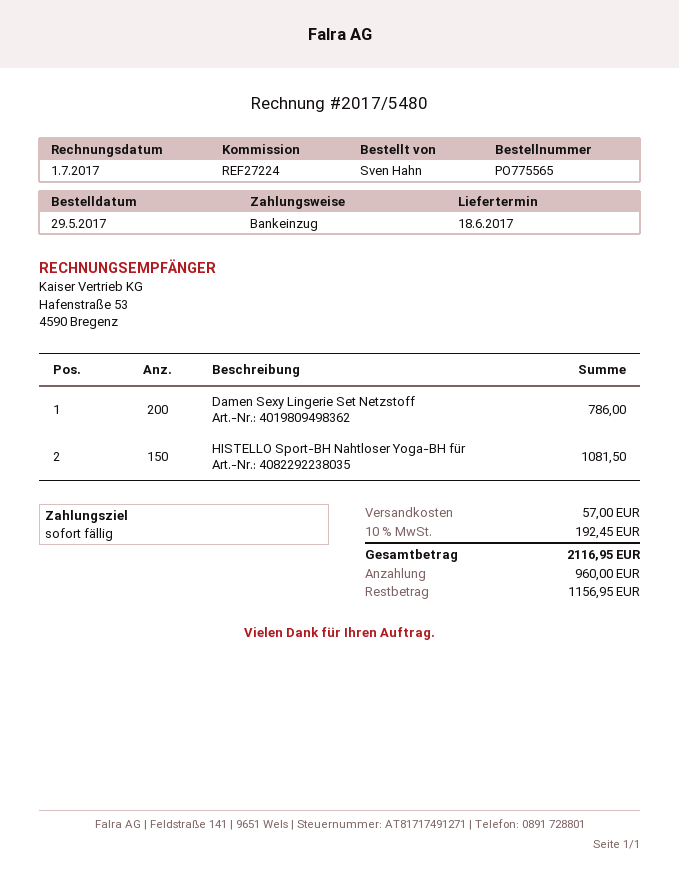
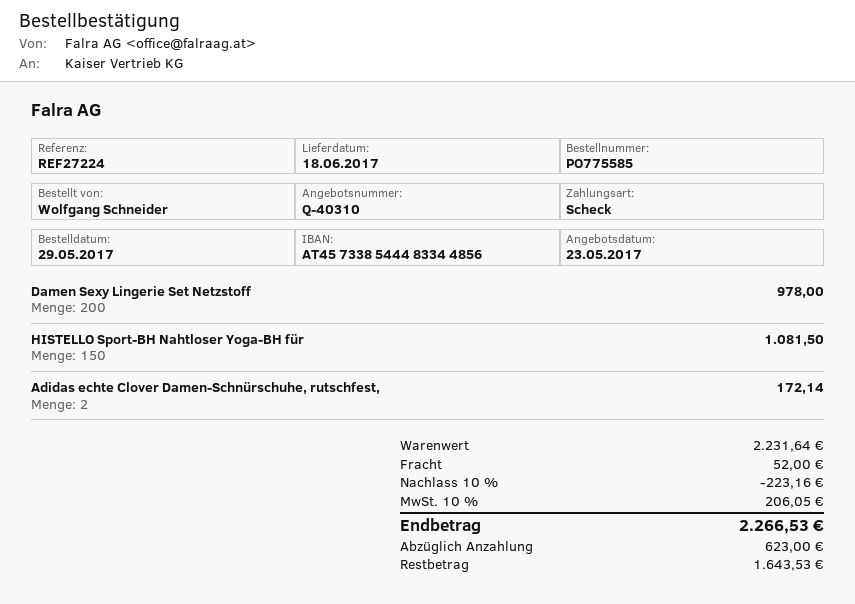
order number: PO775565 -> PO775585
ordered by: Sven Hahn -> Wolfgang Schneider
payment method: direct debit -> cheque
Damen Sexy Lingerie Set Netzstoff: 200 for 786.00 -> 200 for 978.00
Adidas echte Clover Damen-Schnürschuhe, rutschfest,: none -> 2 for 172.14
discount: none -> 10% = 223.16
shipping: 57.00 -> 52.00
tax: 10% = 192.45 -> 10% = 206.05
total: 2116.95 -> 2266.53
deposit: 960.00 -> 623.00
balance: 1156.95 -> 1643.53

